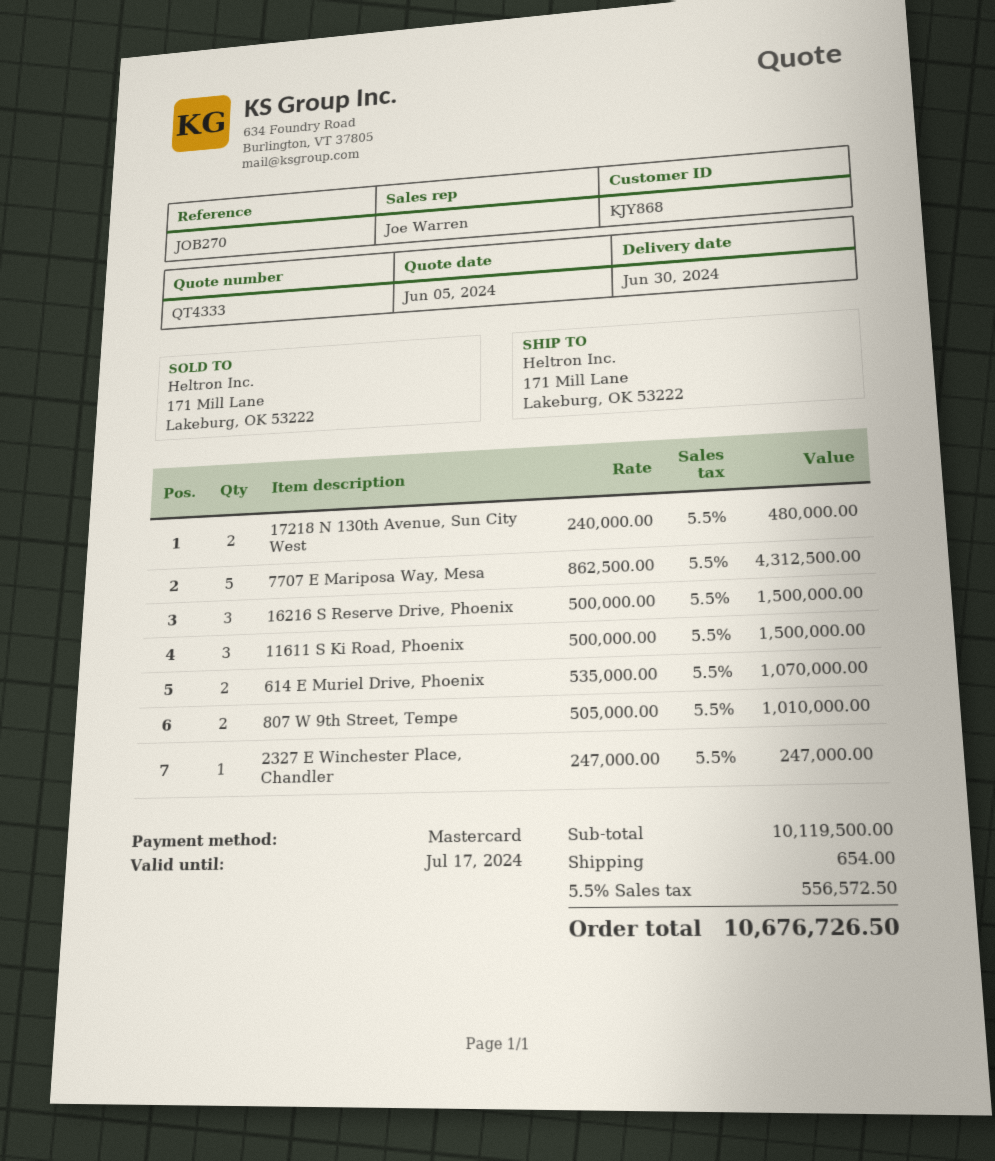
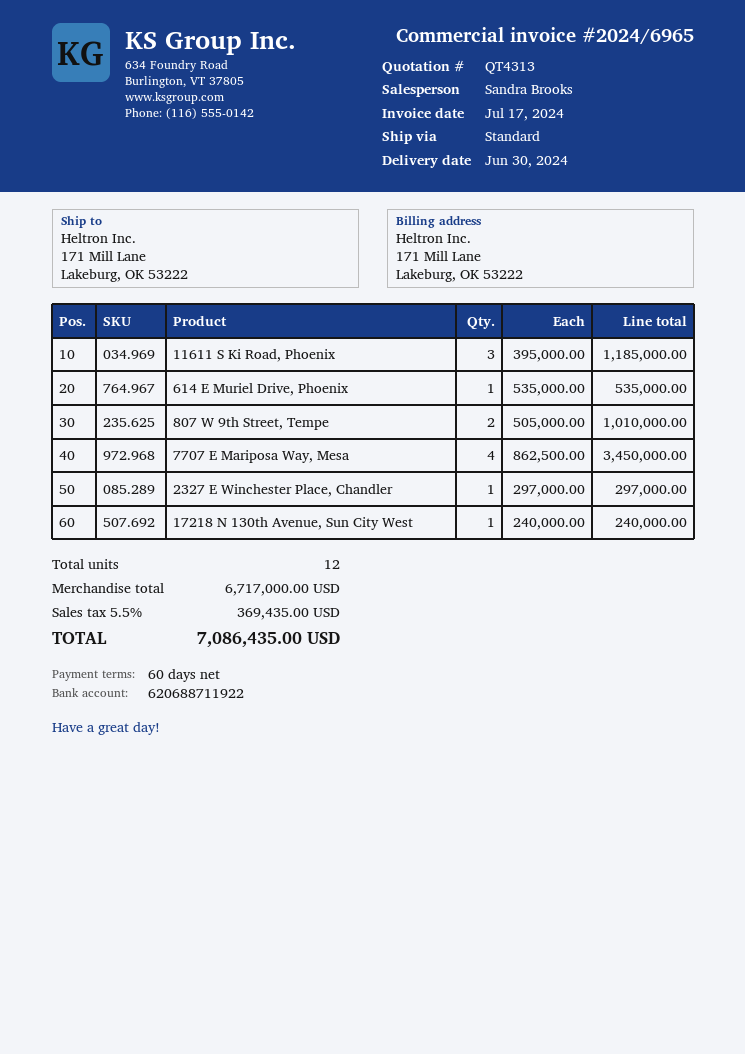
quote number: QT4333 -> QT4313
sales rep: Joe Warren -> Sandra Brooks
17218 N 130th Avenue, Sun City West: 2 x 240000.00 = 480000.00 -> 1 x 240000.00 = 240000.00
7707 E Mariposa Way, Mesa: 5 x 862500.00 = 4312500.00 -> 4 x 862500.00 = 3450000.00
16216 S Reserve Drive, Phoenix: 3 x 500000.00 = 1500000.00 -> none
11611 S Ki Road, Phoenix: 3 x 500000.00 = 1500000.00 -> 3 x 395000.00 = 1185000.00
614 E Muriel Drive, Phoenix: 2 x 535000.00 = 1070000.00 -> 1 x 535000.00 = 535000.00
2327 E Winchester Place, Chandler: 1 x 247000.00 = 247000.00 -> 1 x 297000.00 = 297000.00
subtotal: 10119500.00 -> 6717000.00
shipping: 654.00 -> none
tax: 5.5% = 556572.50 -> 5.5% = 369435.00
total: 10676726.50 -> 7086435.00

